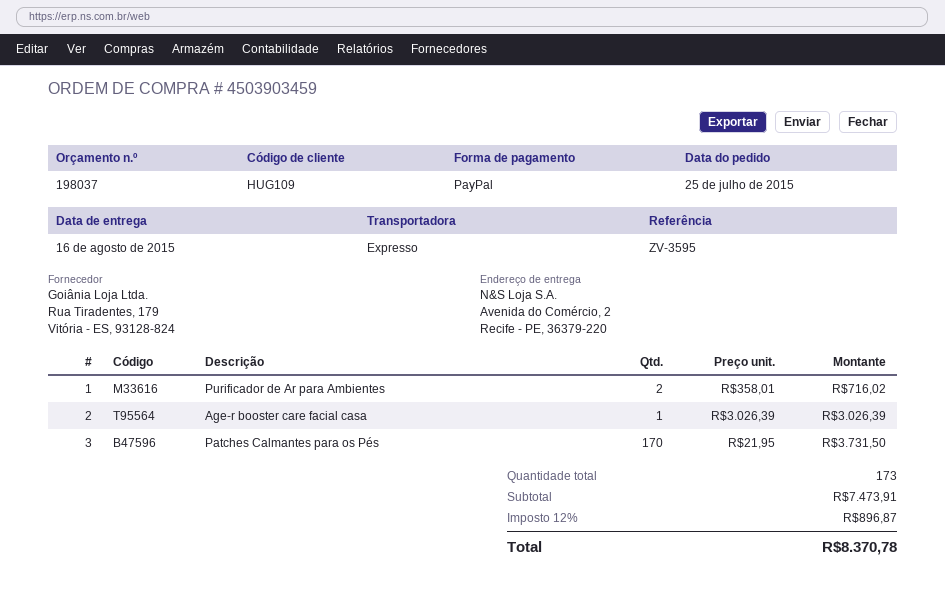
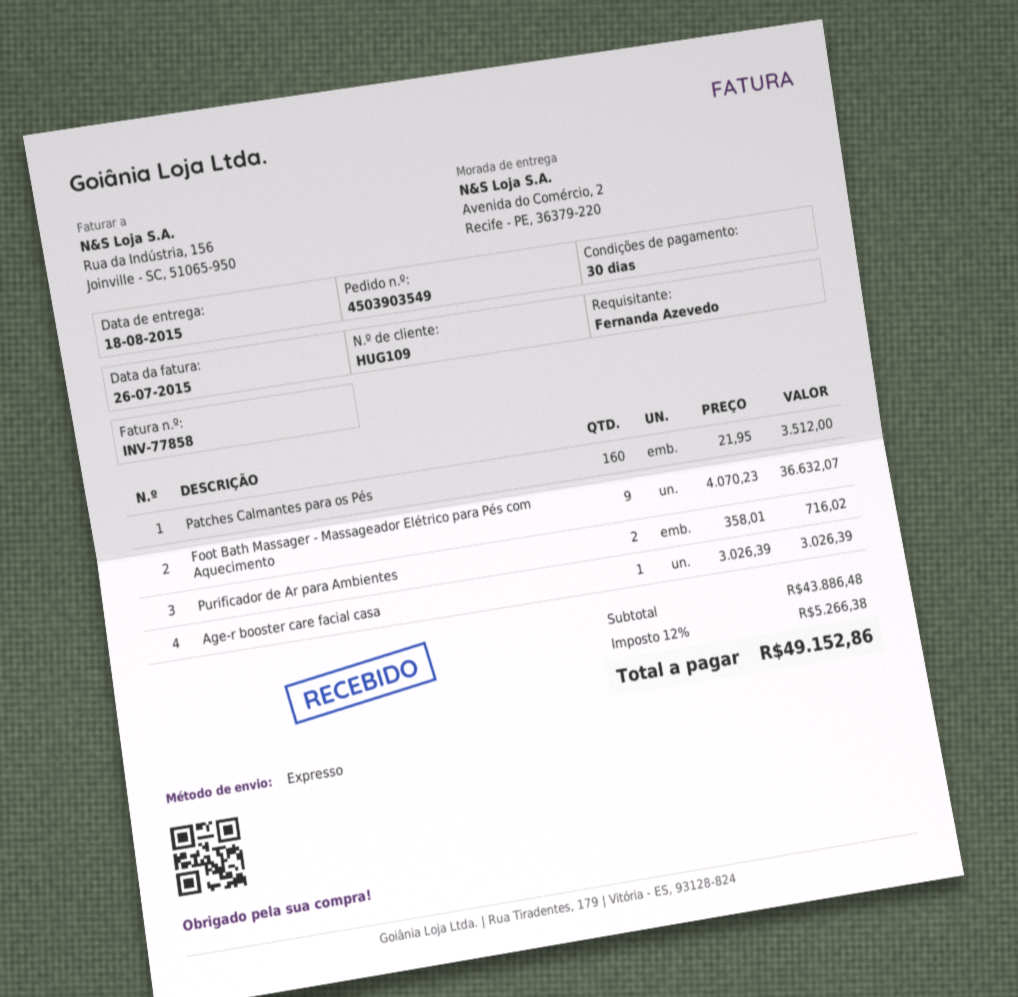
order number: 4503903459 -> 4503903549
delivery date: 2015-08-16 -> 2015-08-18
Patches Calmantes para os Pés: 170 x 21.95 = 3731.50 -> 160 x 21.95 = 3512.00
Foot Bath Massager - Massageador Elétrico para Pés com Aquecimento: none -> 9 x 4070.23 = 36632.07
subtotal: 7473.91 -> 43886.48
tax: 12% = 896.87 -> 12% = 5266.38
total: 8370.78 -> 49152.86

